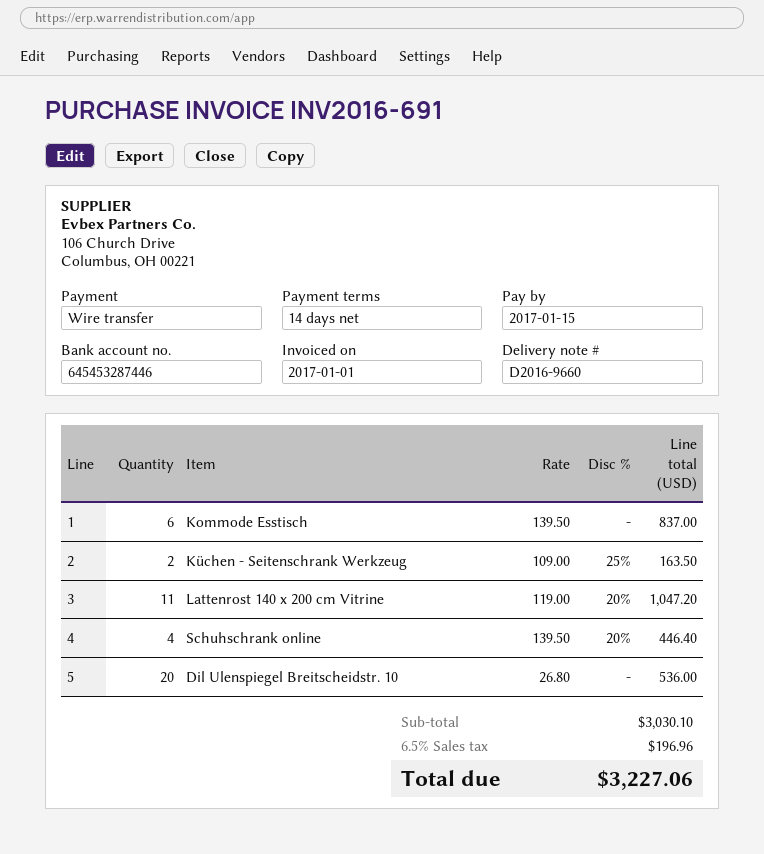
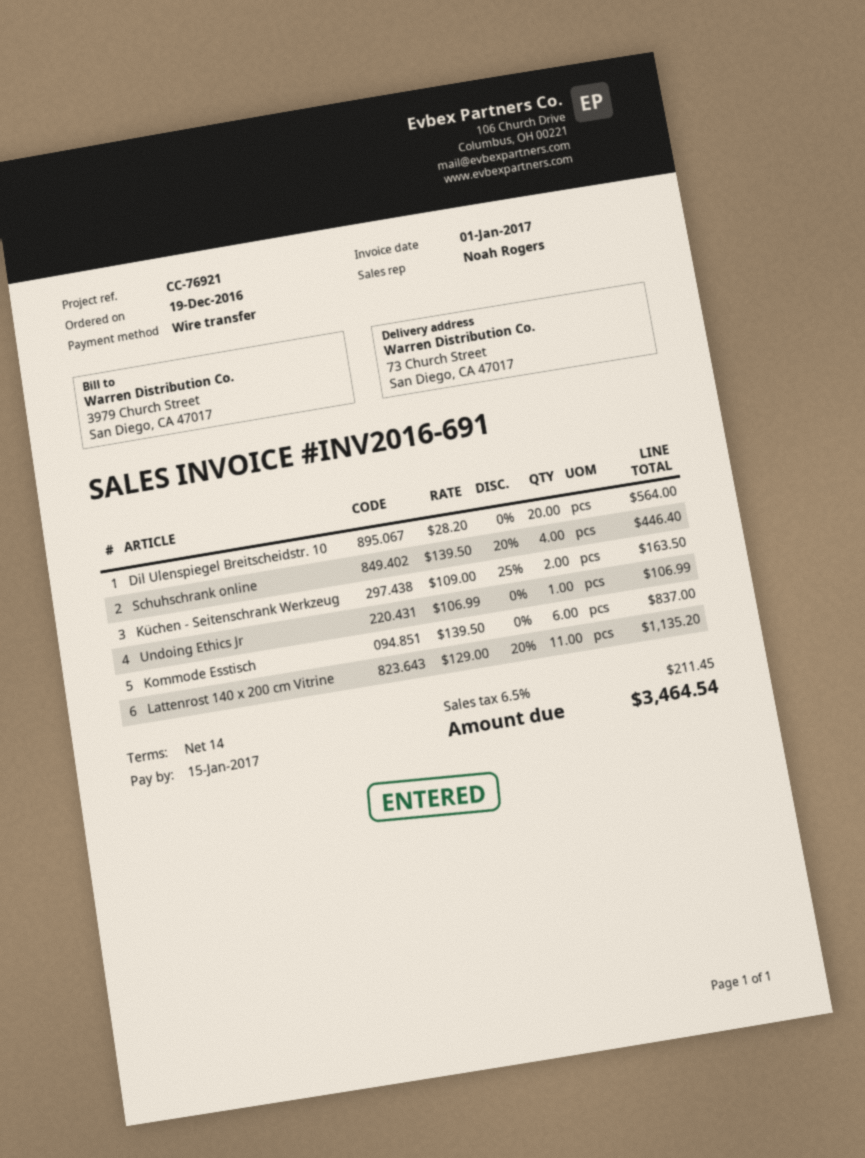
Lattenrost 140 x 200 cm Vitrine: 11 x 119.00 - 20% = 1047.20 -> 11 x 129.00 - 20% = 1135.20
Dil Ulenspiegel Breitscheidstr. 10: 20 x 26.80 = 536.00 -> 20 x 28.20 = 564.00
Undoing Ethics Jr: none -> 1 x 106.99 = 106.99
tax: 6.5% = 196.96 -> 6.5% = 211.45
total: 3227.06 -> 3464.54

